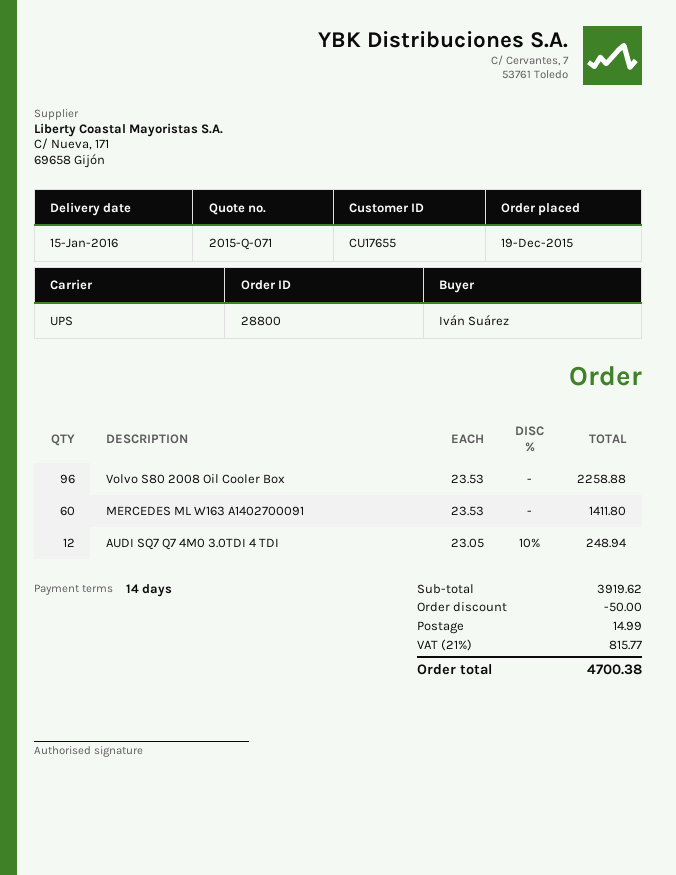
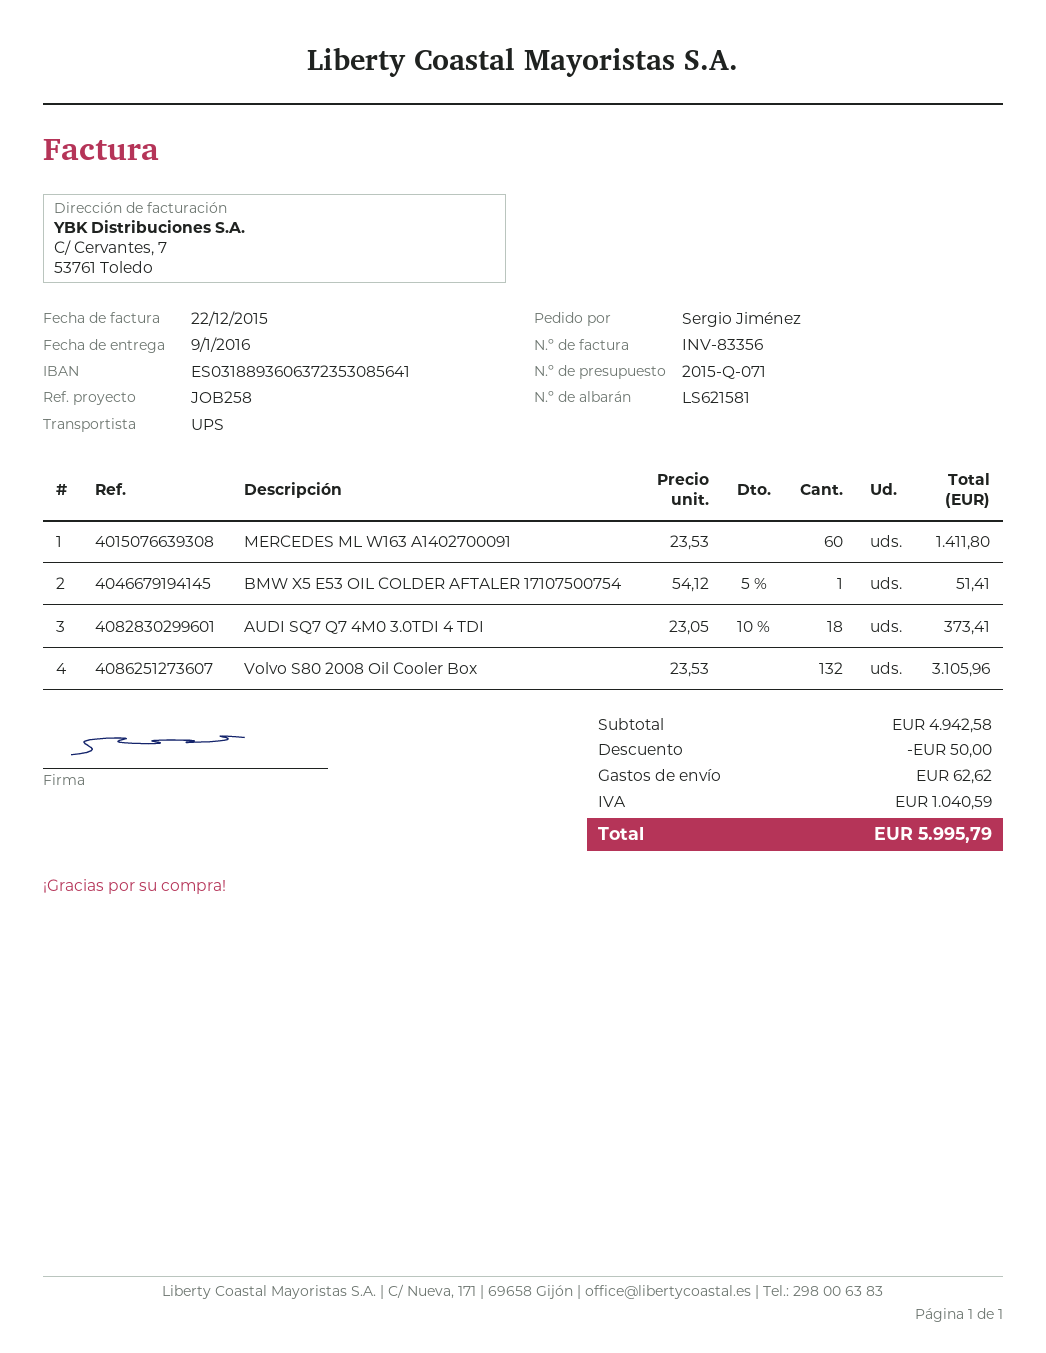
delivery date: 2016-01-15 -> 2016-01-09
ordered by: Iván Suárez -> Sergio Jiménez
Volvo S80 2008 Oil Cooler Box: 96 x 23.53 = 2258.88 -> 132 x 23.53 = 3105.96
AUDI SQ7 Q7 4M0 3.0TDI 4 TDI: 12 x 23.05 - 10% = 248.94 -> 18 x 23.05 - 10% = 373.41
BMW X5 E53 OIL COLDER AFTALER 17107500754: none -> 1 x 54.12 - 5% = 51.41
subtotal: 3919.62 -> 4942.58
shipping: 14.99 -> 62.62
tax: 815.77 -> 1040.59
total: 4700.38 -> 5995.79

